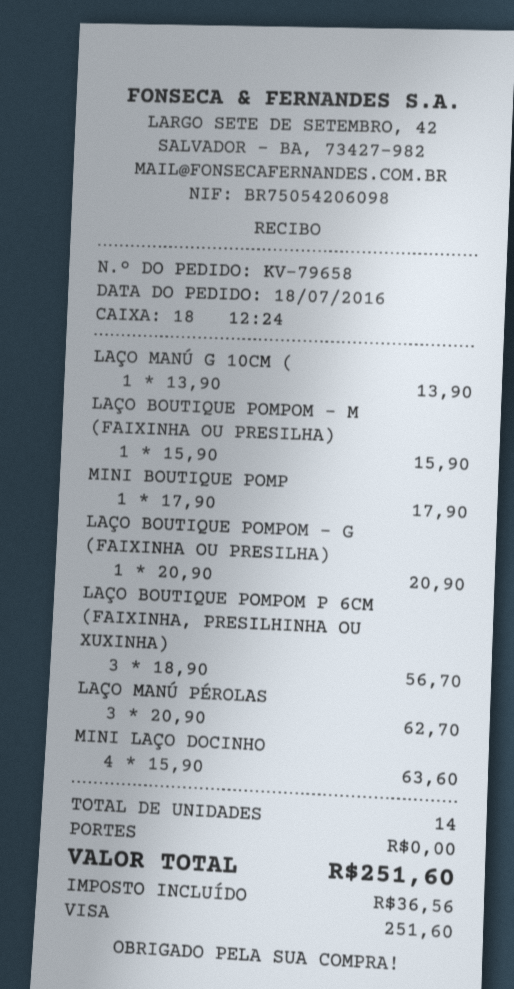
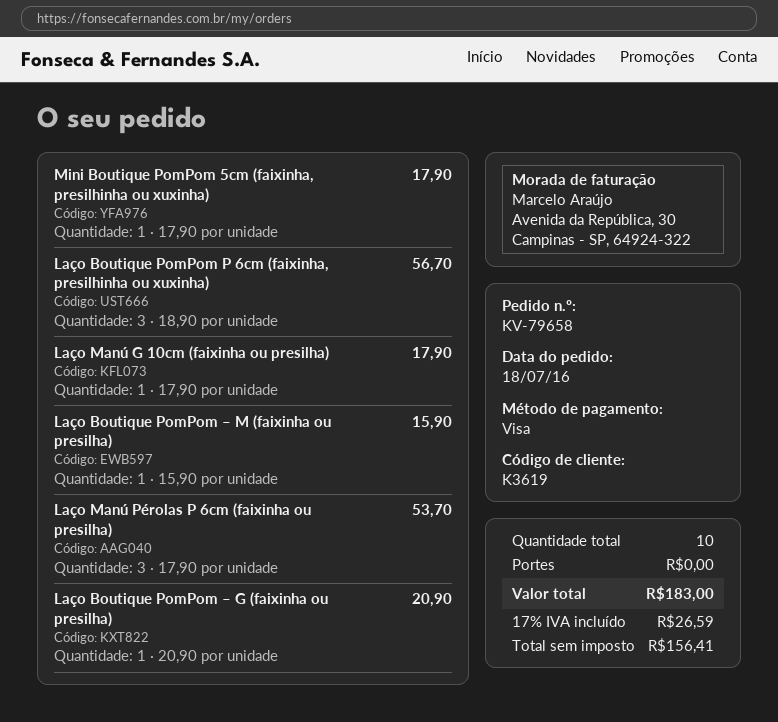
LAÇO MANÚ G 10CM (: 1 x 13.90 = 13.90 -> 1 x 17.90 = 17.90
LAÇO MANÚ PÉROLAS: 3 x 20.90 = 62.70 -> 3 x 17.90 = 53.70
MINI LAÇO DOCINHO: 4 x 15.90 = 63.60 -> none
total quantity: 14 -> 10
tax: 36.56 -> 26.59
total: 251.60 -> 183.00

